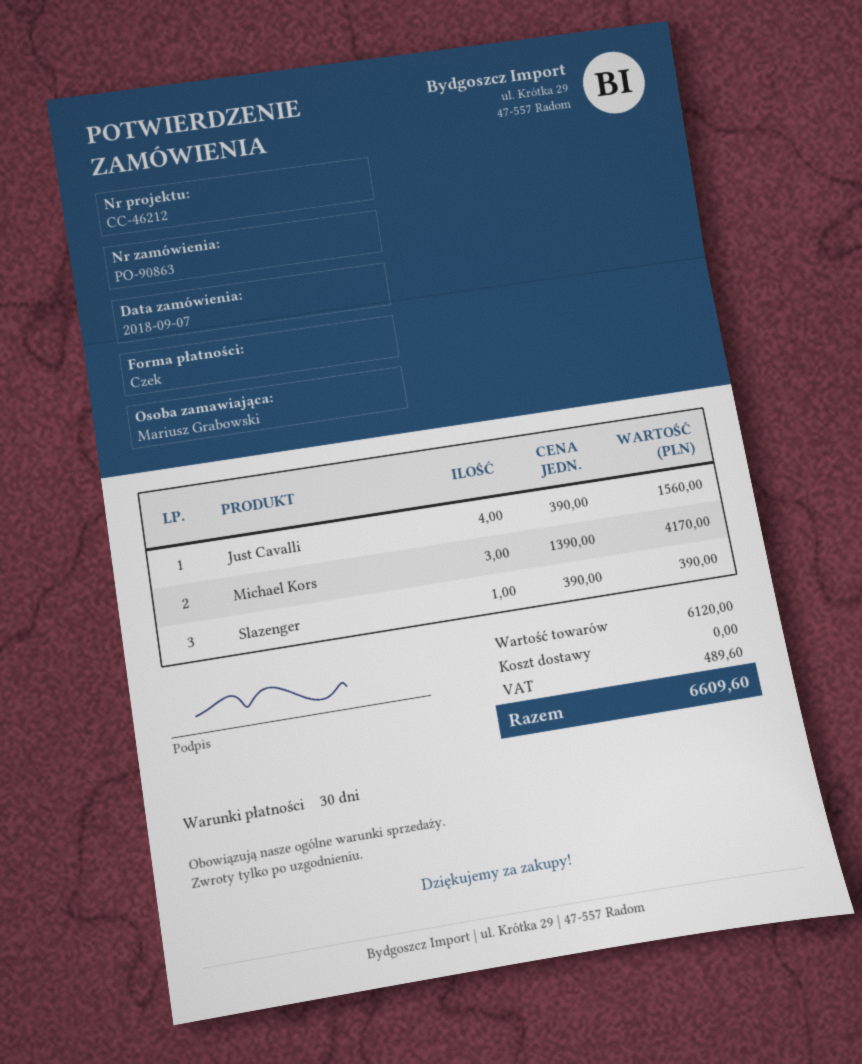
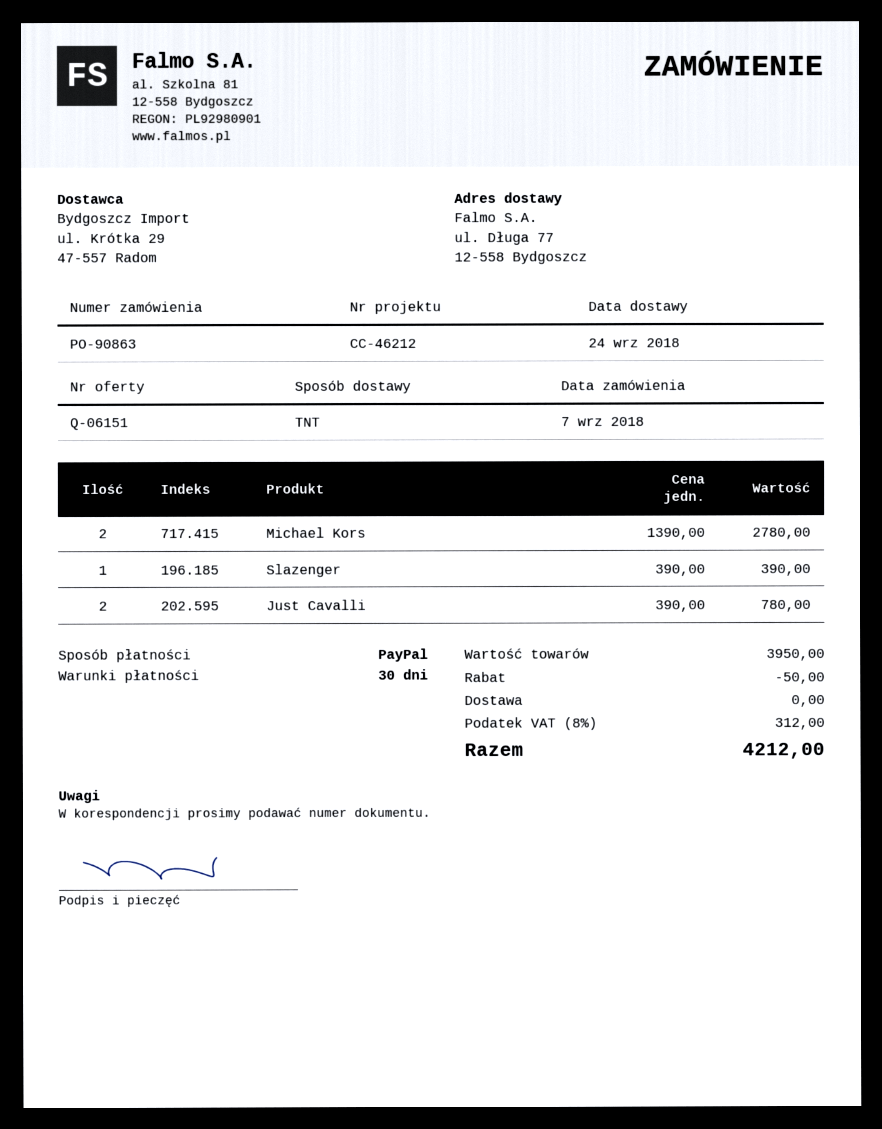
payment method: cheque -> PayPal
Just Cavalli: 4 x 390.00 = 1560.00 -> 2 x 390.00 = 780.00
Michael Kors: 3 x 1390.00 = 4170.00 -> 2 x 1390.00 = 2780.00
subtotal: 6120.00 -> 3950.00
discount: none -> 50.00
tax: 489.60 -> 312.00
total: 6609.60 -> 4212.00

